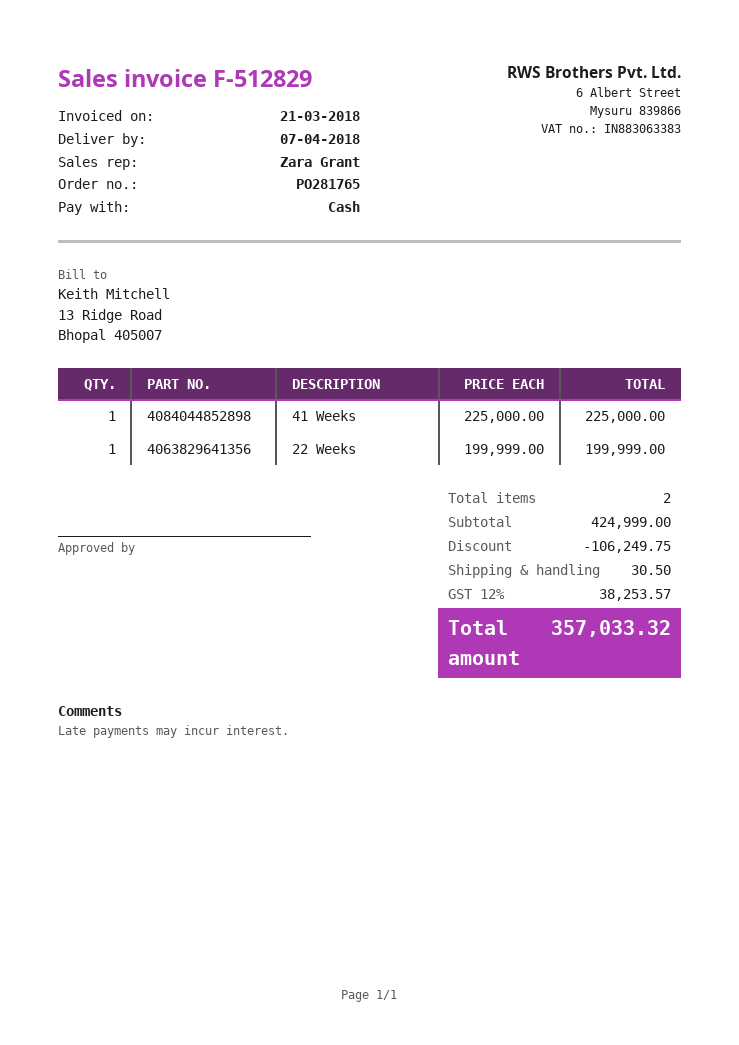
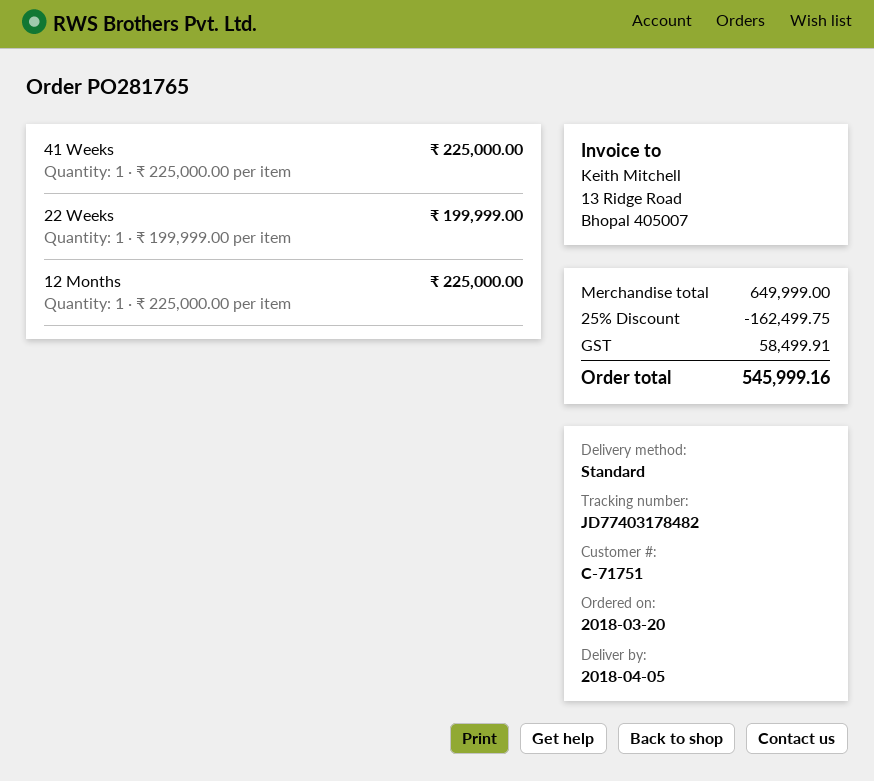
delivery date: 2018-04-07 -> 2018-04-05
12 Months: none -> 1 x 225000.00 = 225000.00
subtotal: 424999.00 -> 649999.00
discount: 106249.75 -> 162499.75
shipping: 30.50 -> none
tax: 38253.57 -> 58499.91
total: 357033.32 -> 545999.16

